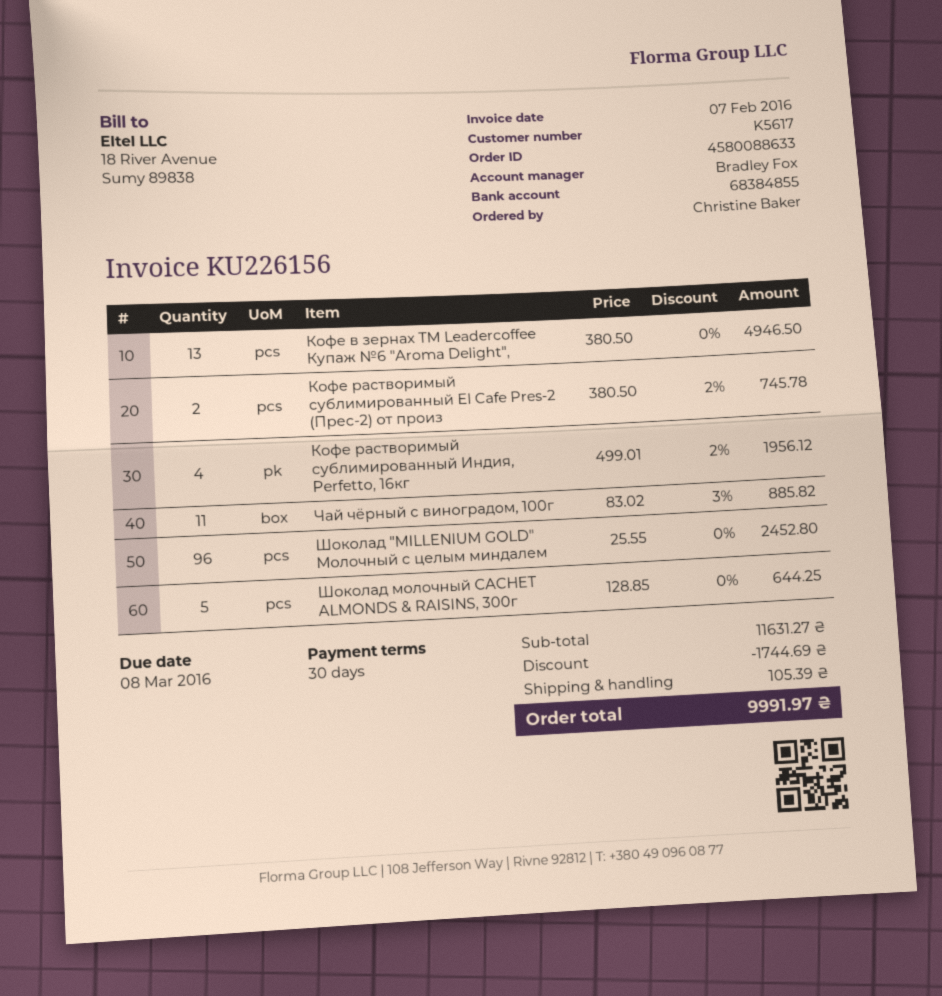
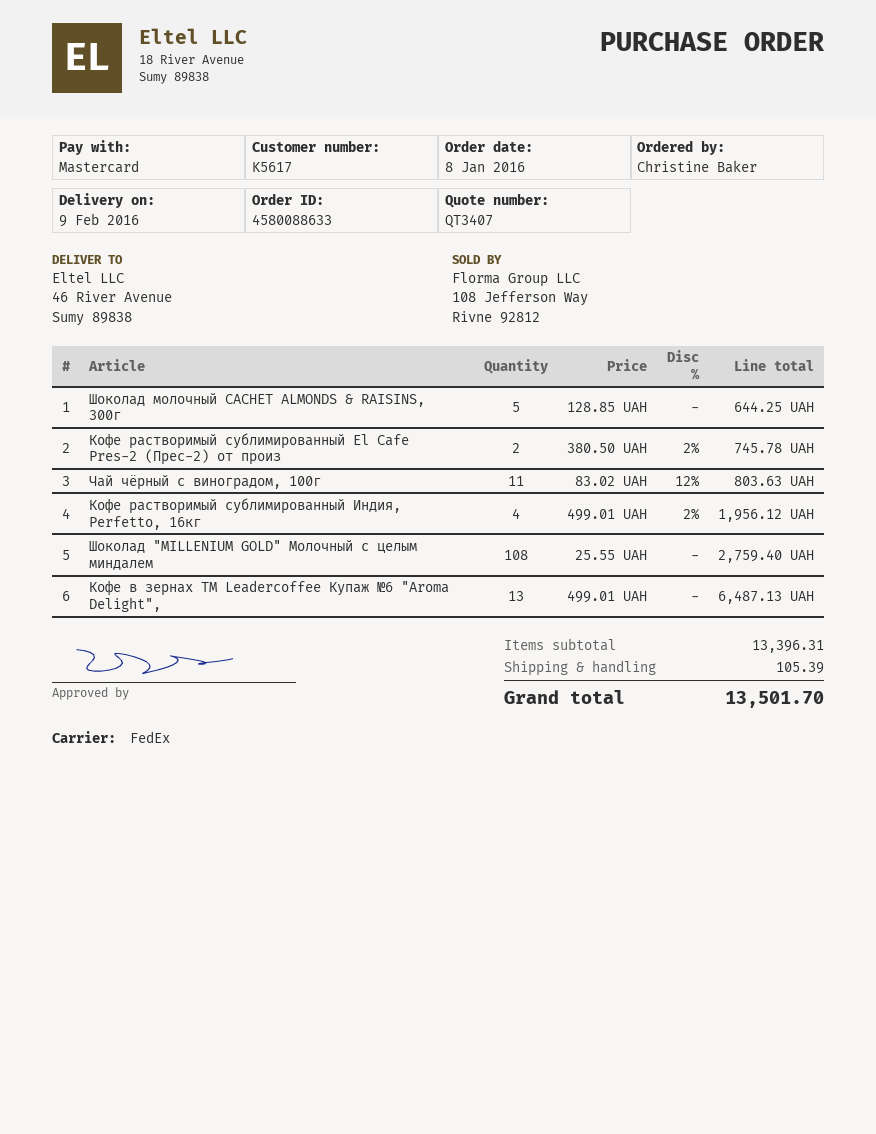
Кофе в зернах TM Leadercoffee Купаж №6 "Aroma Delight",: 13 x 380.50 = 4946.50 -> 13 x 499.01 = 6487.13
Чай чёрный с виноградом, 100г: 11 x 83.02 - 3% = 885.82 -> 11 x 83.02 - 12% = 803.63
Шоколад "MILLENIUM GOLD" Молочный c целым миндалем: 96 x 25.55 = 2452.80 -> 108 x 25.55 = 2759.40
subtotal: 11631.27 -> 13396.31
discount: 1744.69 -> none
total: 9991.97 -> 13501.70

